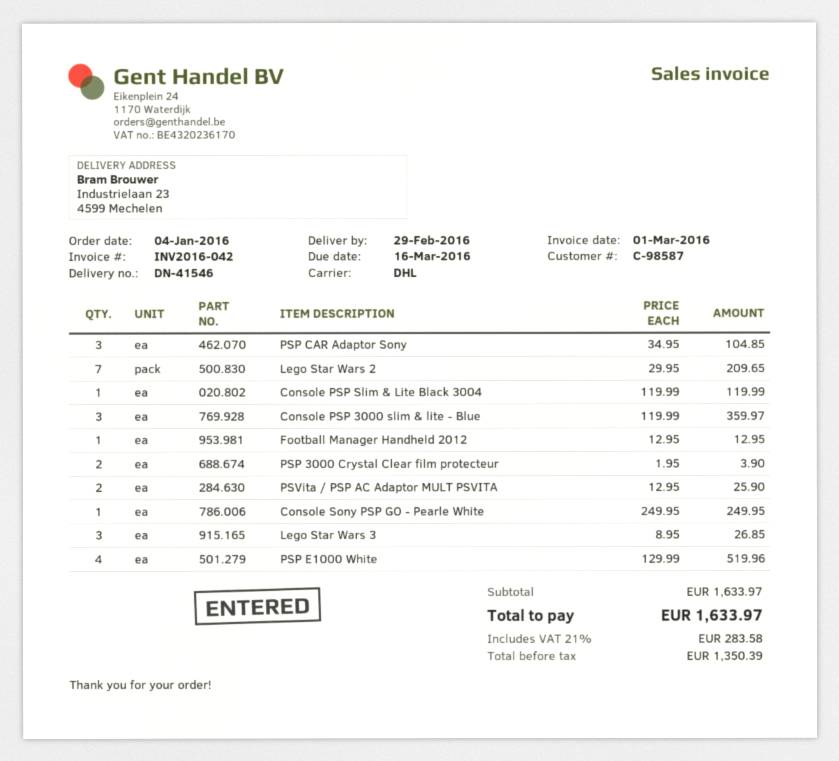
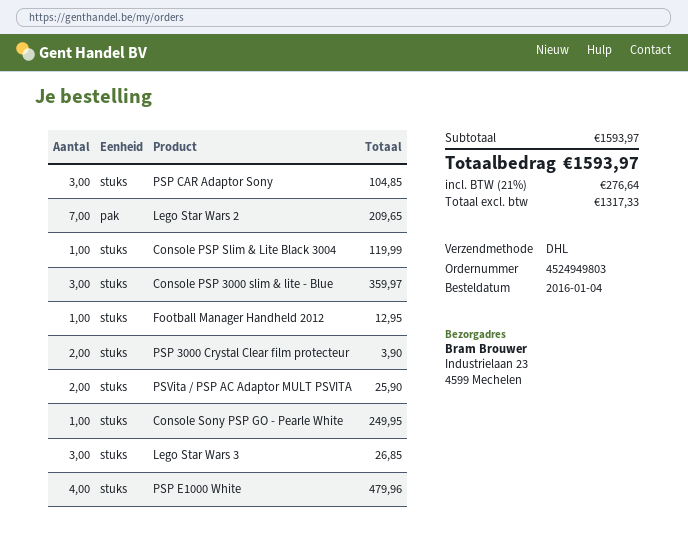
PSP E1000 White: 4 for 519.96 -> 4 for 479.96
subtotal: 1633.97 -> 1593.97
net: 1350.39 -> 1317.33
tax: 21% = 283.58 -> 21% = 276.64
total: 1633.97 -> 1593.97

